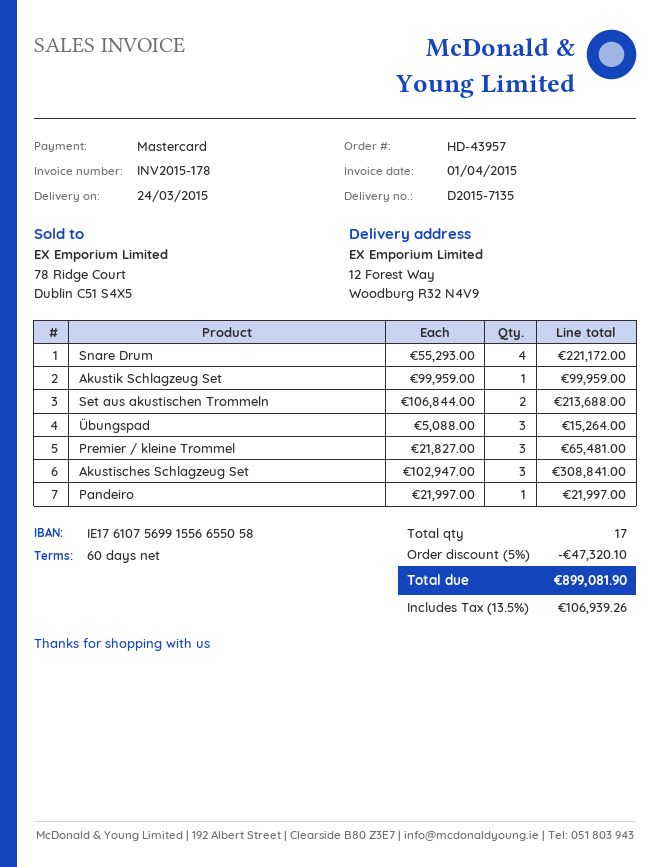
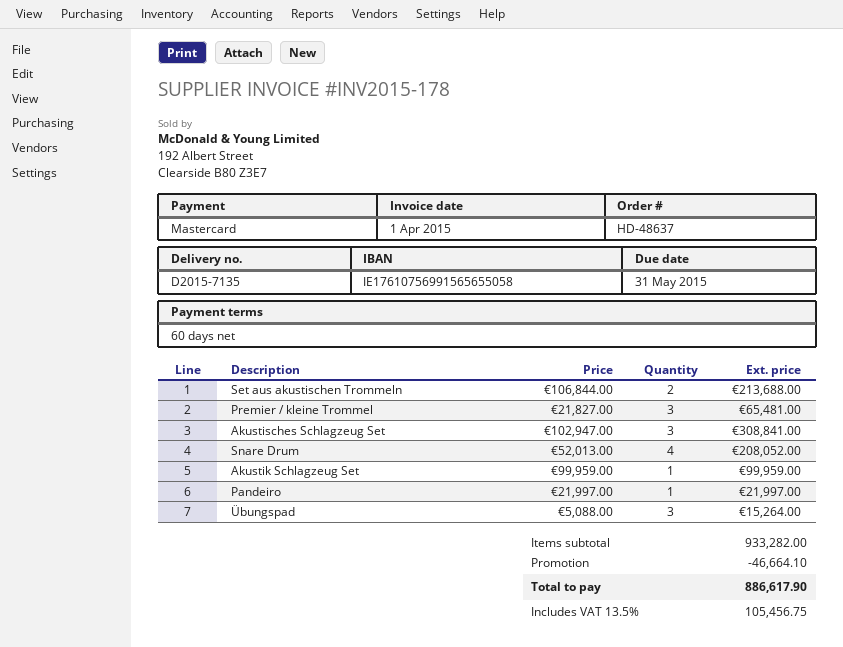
order number: HD-43957 -> HD-48637
bank account: IE17610756991556655058 -> IE17610756991565655058
Snare Drum: 4 x 55293.00 = 221172.00 -> 4 x 52013.00 = 208052.00
discount: 47320.10 -> 46664.10
tax: 13.5% = 106939.26 -> 13.5% = 105456.75
total: 899081.90 -> 886617.90

